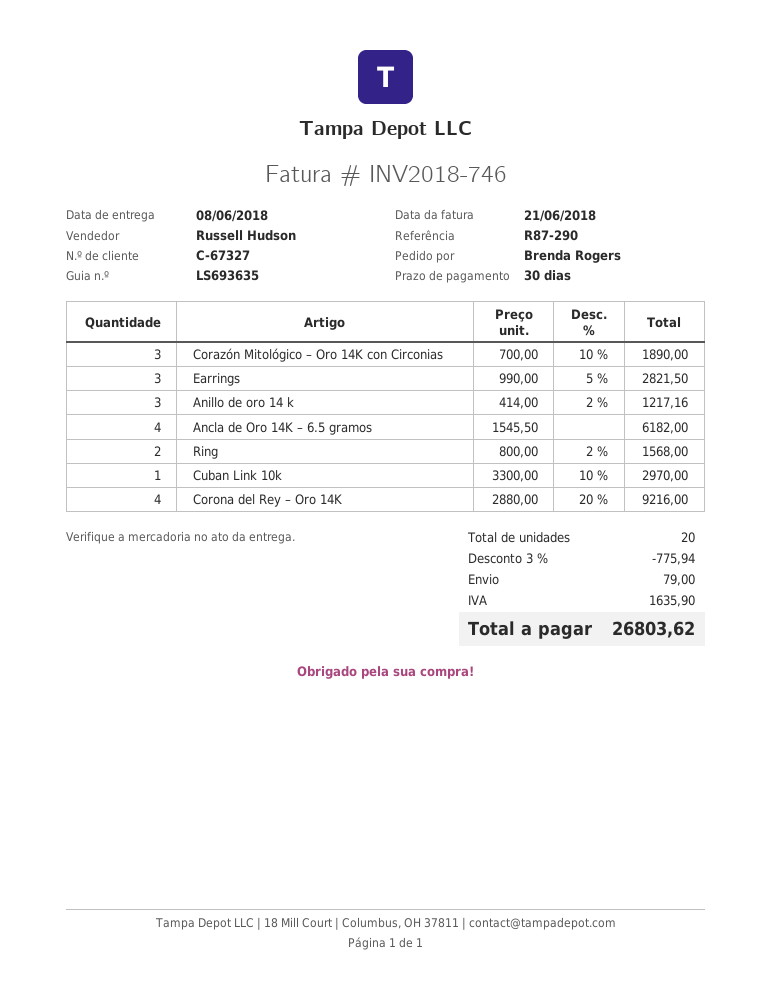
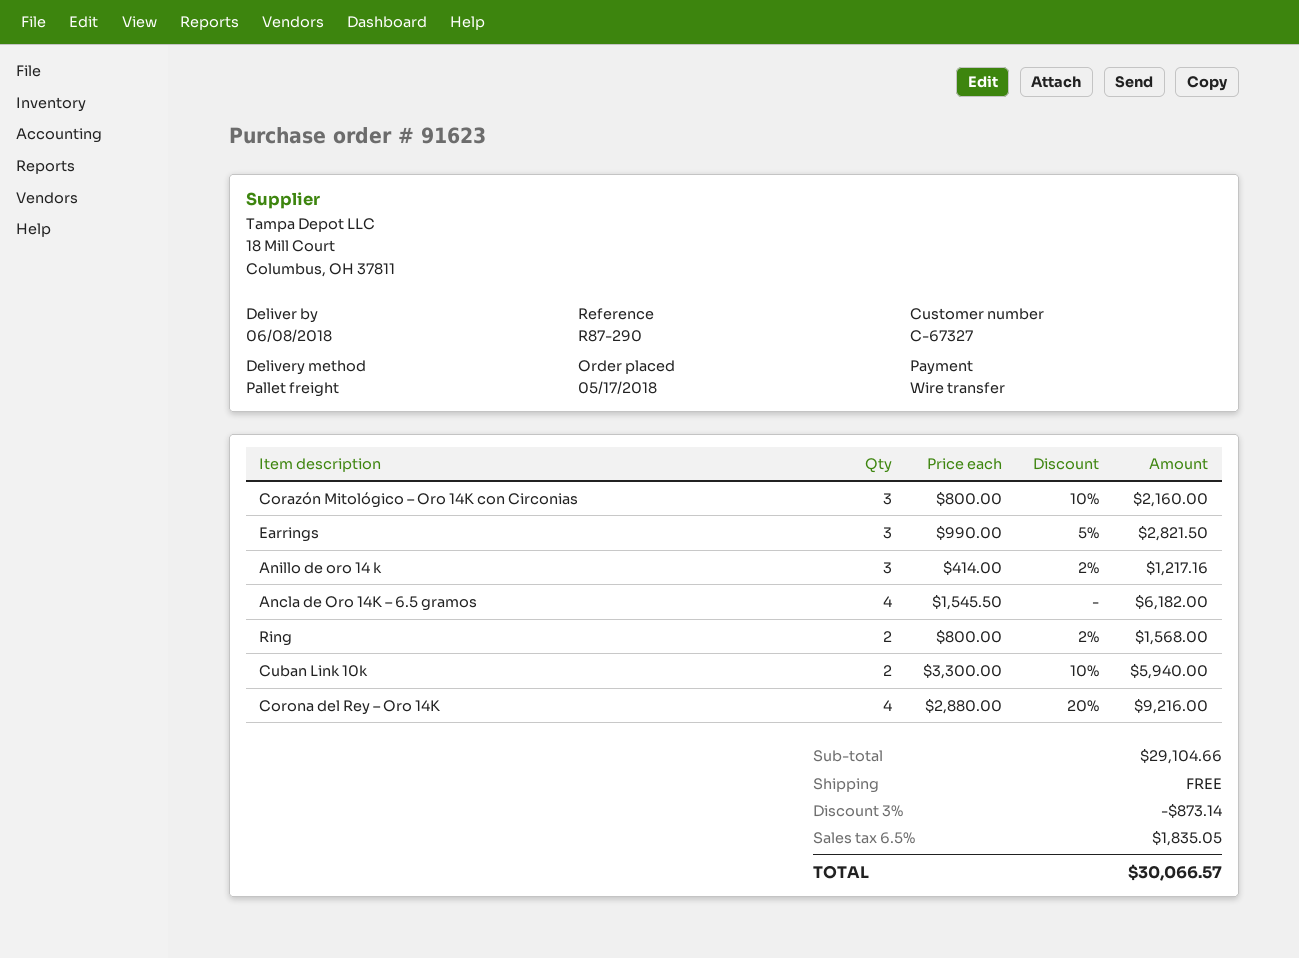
Corazón Mitológico – Oro 14K con Circonias: 3 x 700.00 - 10% = 1890.00 -> 3 x 800.00 - 10% = 2160.00
Cuban Link 10k: 1 x 3300.00 - 10% = 2970.00 -> 2 x 3300.00 - 10% = 5940.00
discount: 3% = 775.94 -> 3% = 873.14
shipping: 79.00 -> 0.00
tax: 1635.90 -> 1835.05
total: 26803.62 -> 30066.57

